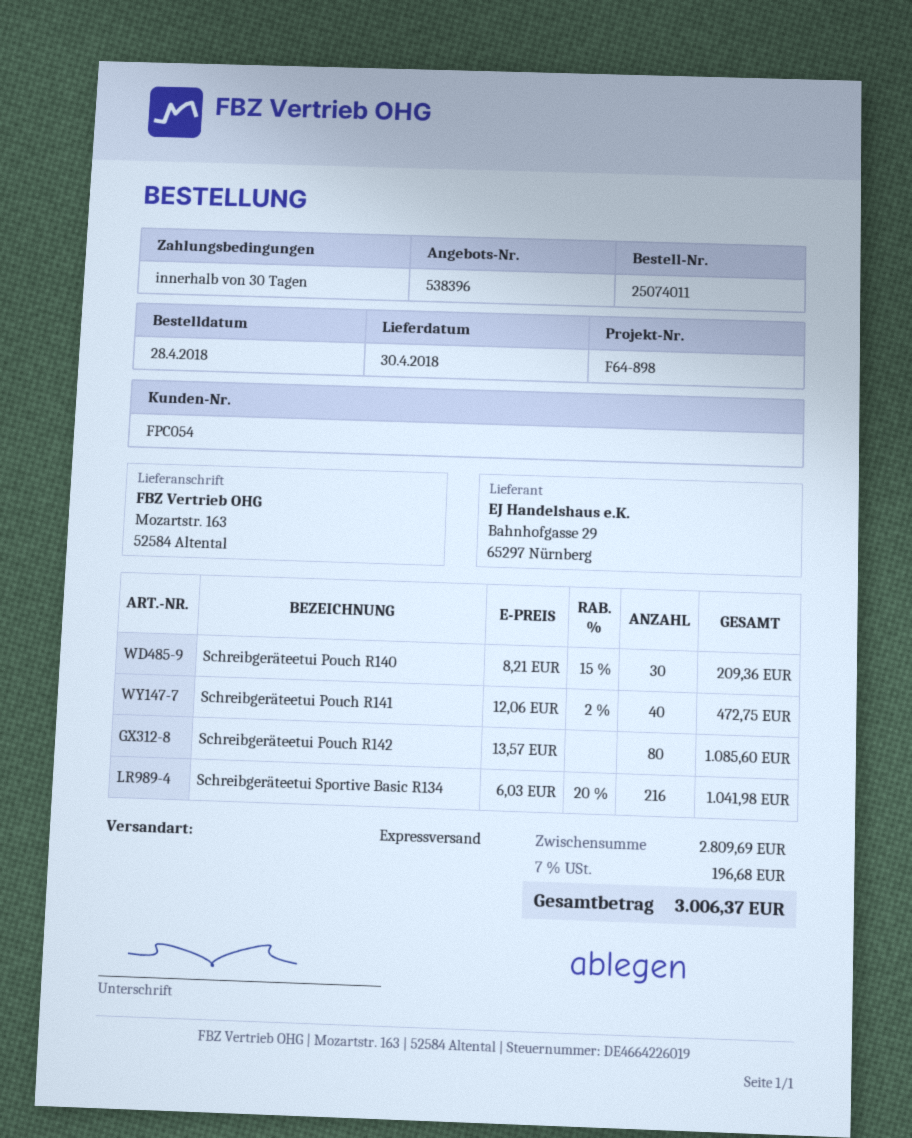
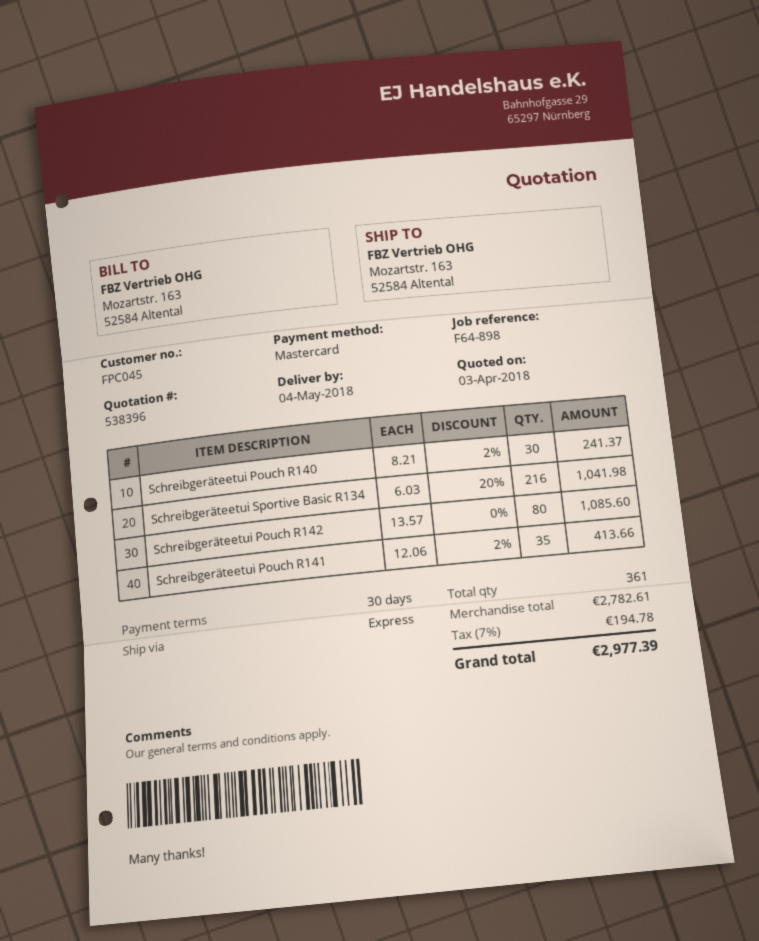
delivery date: 2018-04-30 -> 2018-05-04
customer number: FPC054 -> FPC045
Schreibgeräteetui Pouch R140: 30 x 8.21 - 15% = 209.36 -> 30 x 8.21 - 2% = 241.37
Schreibgeräteetui Pouch R141: 40 x 12.06 - 2% = 472.75 -> 35 x 12.06 - 2% = 413.66
subtotal: 2809.69 -> 2782.61
tax: 7% = 196.68 -> 7% = 194.78
total: 3006.37 -> 2977.39

